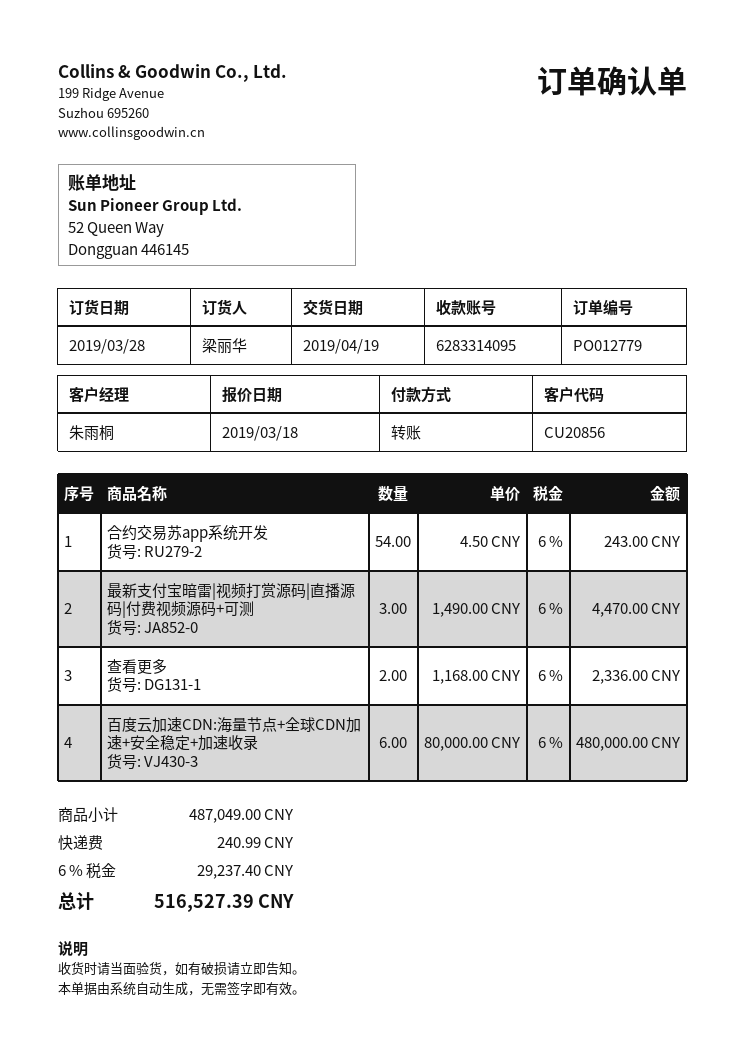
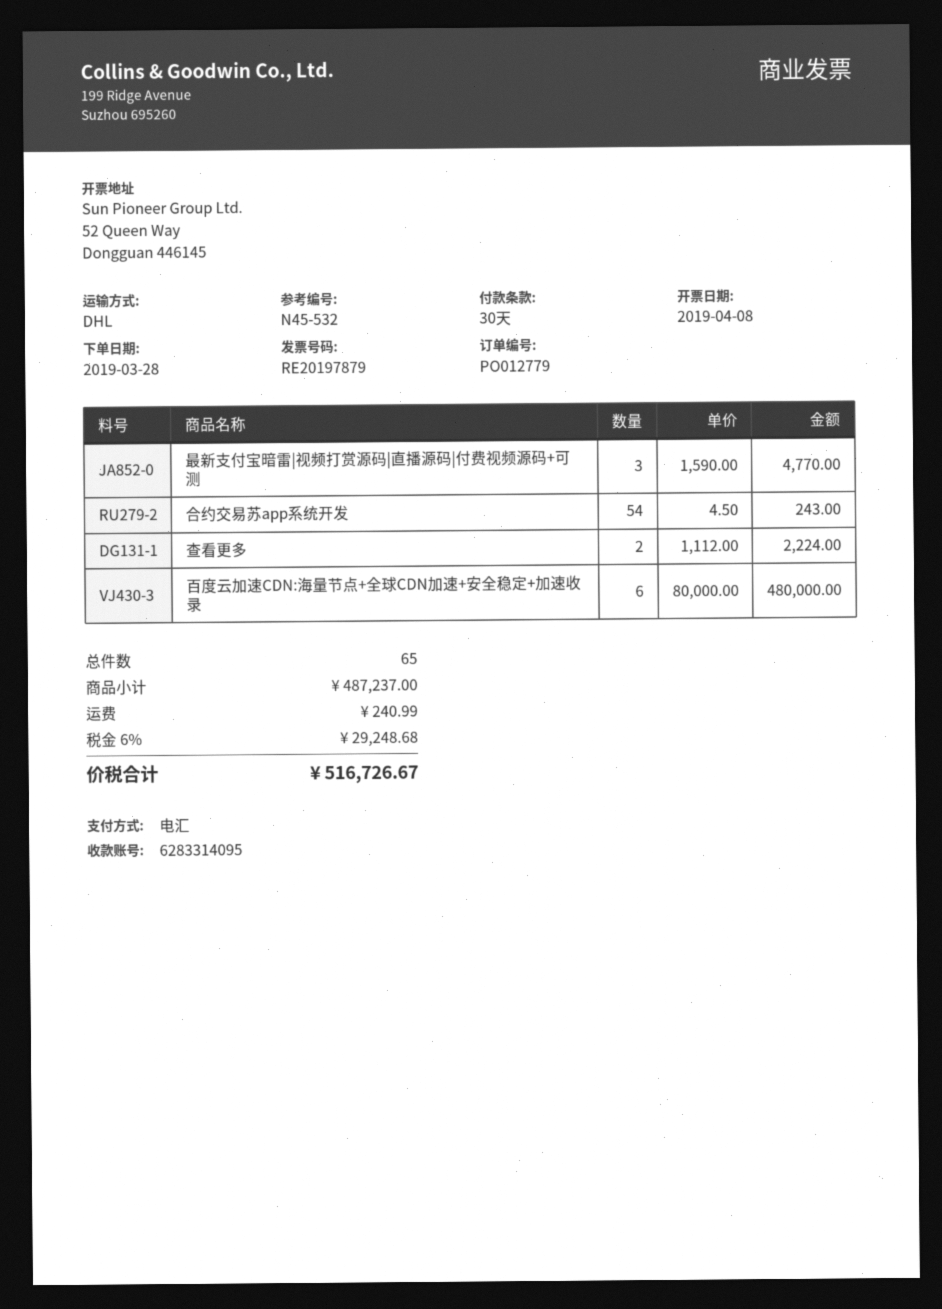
最新支付宝暗雷|视频打赏源码|直播源码|付费视频源码+可测: 3 x 1490.00 = 4470.00 -> 3 x 1590.00 = 4770.00
查看更多: 2 x 1168.00 = 2336.00 -> 2 x 1112.00 = 2224.00
subtotal: 487049.00 -> 487237.00
tax: 6% = 29237.40 -> 6% = 29248.68
total: 516527.39 -> 516726.67

